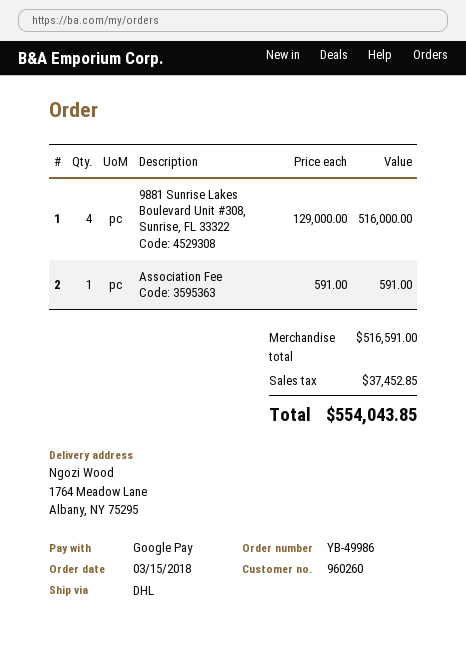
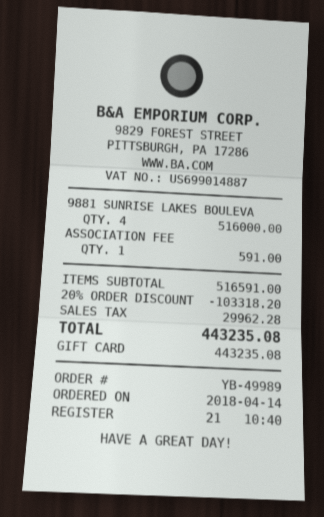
order number: YB-49986 -> YB-49989
order date: 2018-03-15 -> 2018-04-14
payment method: Google Pay -> gift card
discount: none -> 20% = 103318.20
tax: 37452.85 -> 29962.28
total: 554043.85 -> 443235.08

